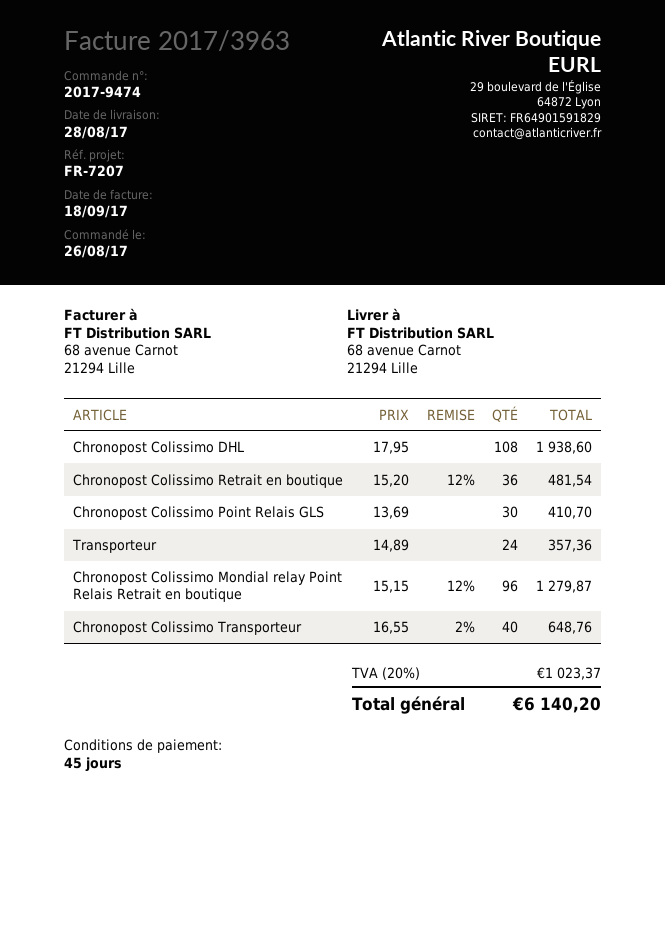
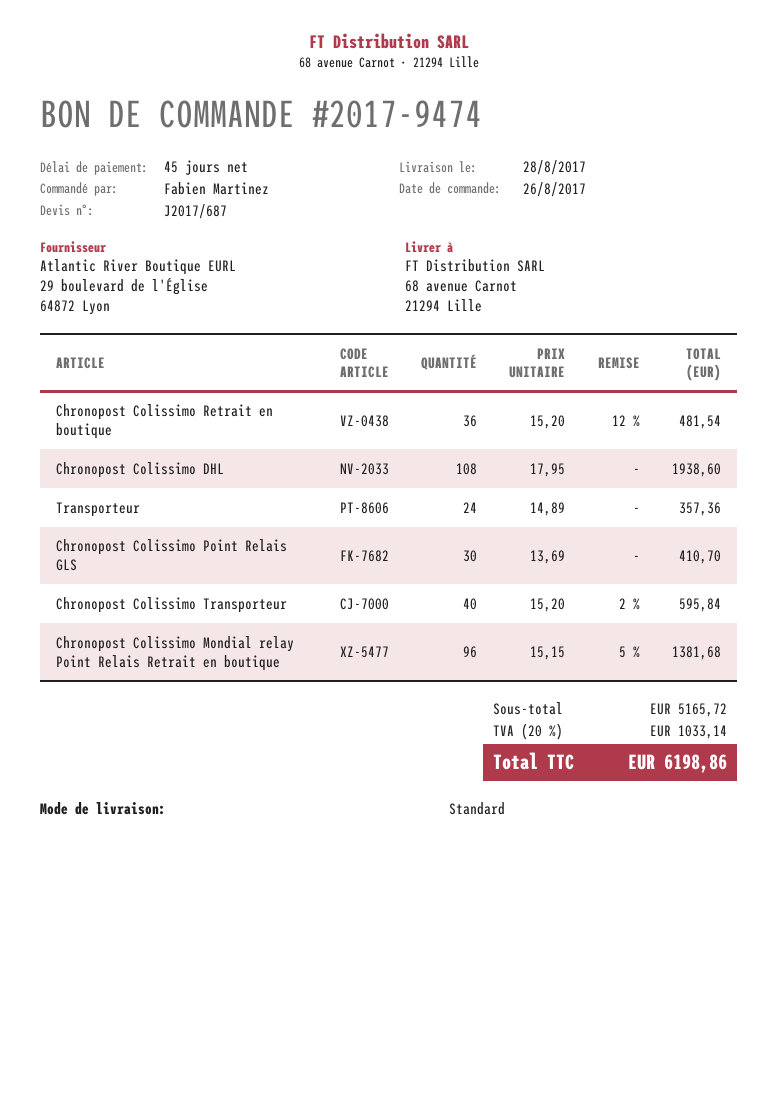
Chronopost Colissimo Mondial relay Point Relais Retrait en boutique: 96 x 15.15 - 12% = 1279.87 -> 96 x 15.15 - 5% = 1381.68
Chronopost Colissimo Transporteur: 40 x 16.55 - 2% = 648.76 -> 40 x 15.20 - 2% = 595.84
tax: 20% = 1023.37 -> 20% = 1033.14
total: 6140.20 -> 6198.86

